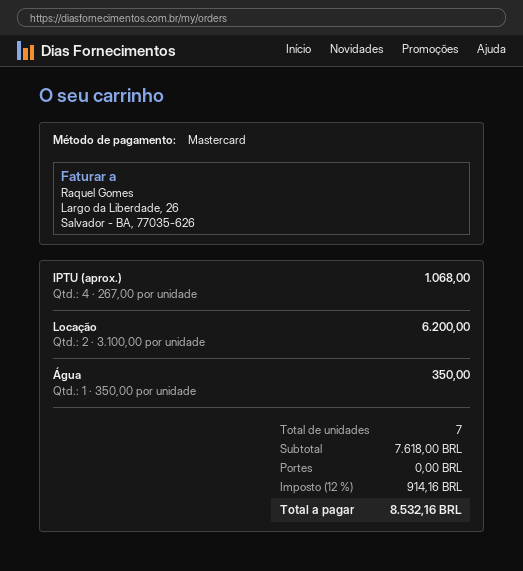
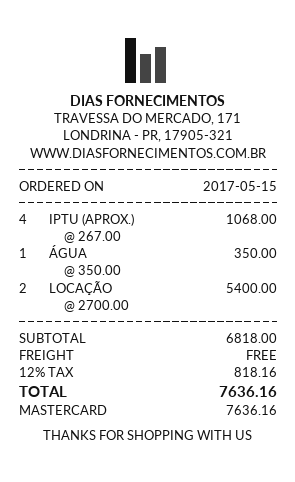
Locação: 2 x 3100.00 = 6200.00 -> 2 x 2700.00 = 5400.00
subtotal: 7618.00 -> 6818.00
tax: 12% = 914.16 -> 12% = 818.16
total: 8532.16 -> 7636.16

